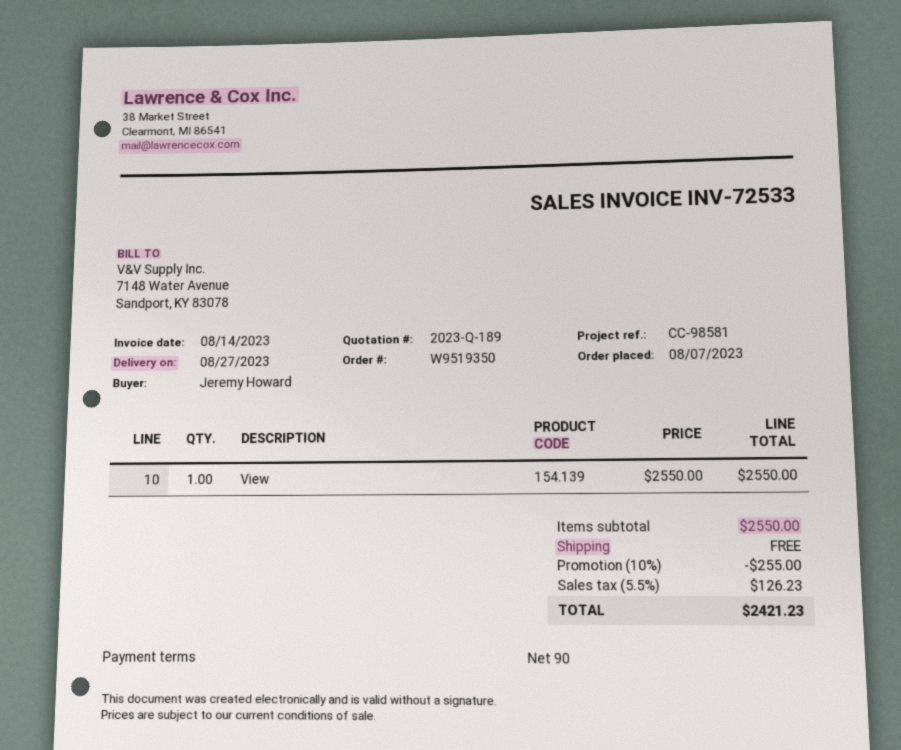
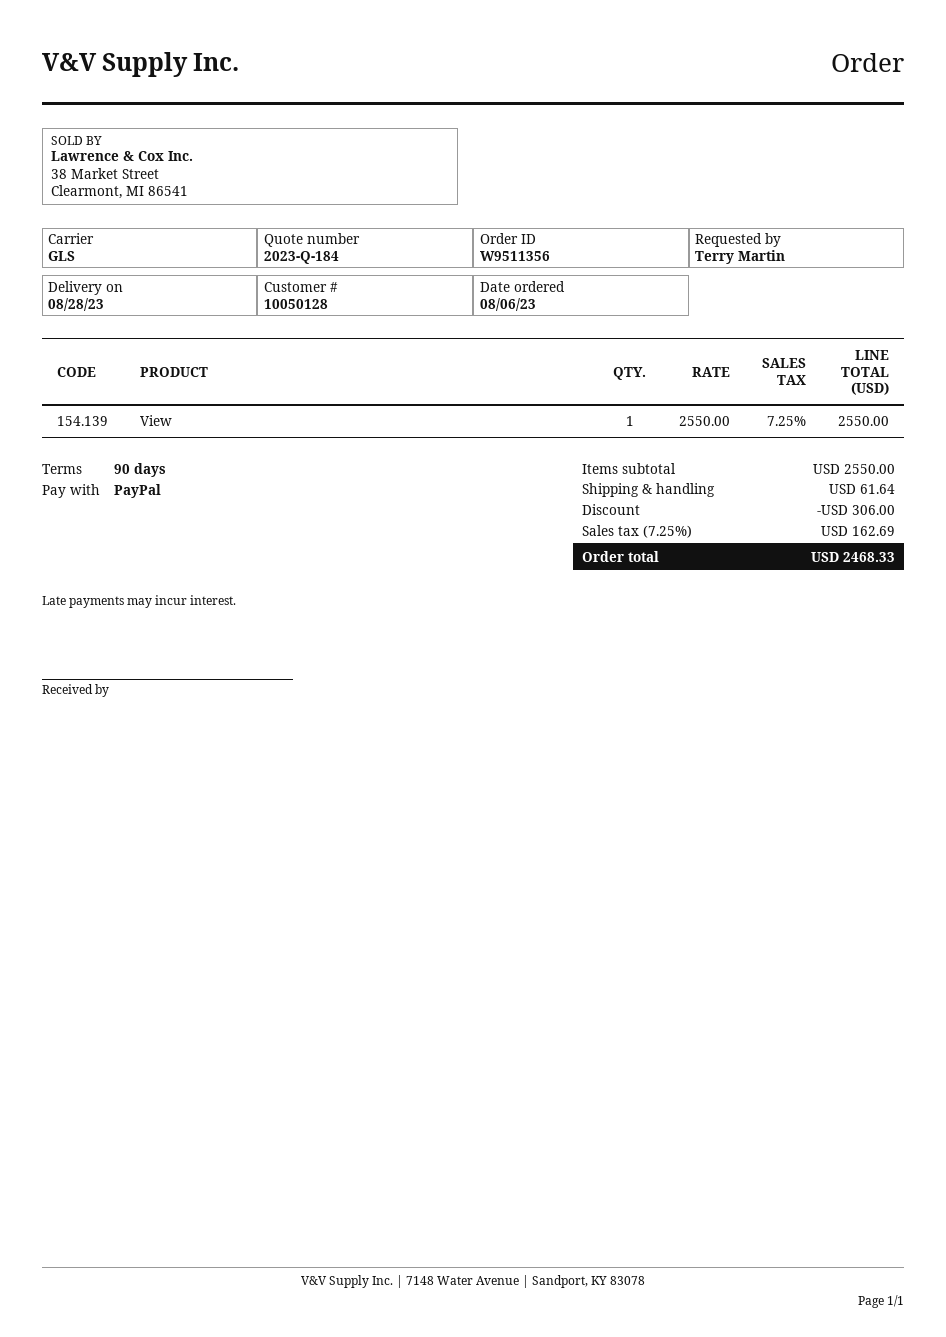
quote number: 2023-Q-189 -> 2023-Q-184
order number: W9519350 -> W9511356
order date: 2023-08-07 -> 2023-08-06
delivery date: 2023-08-27 -> 2023-08-28
ordered by: Jeremy Howard -> Terry Martin
discount: 255.00 -> 306.00
shipping: 0.00 -> 61.64
tax: 5.5% = 126.23 -> 7.25% = 162.69
total: 2421.23 -> 2468.33

